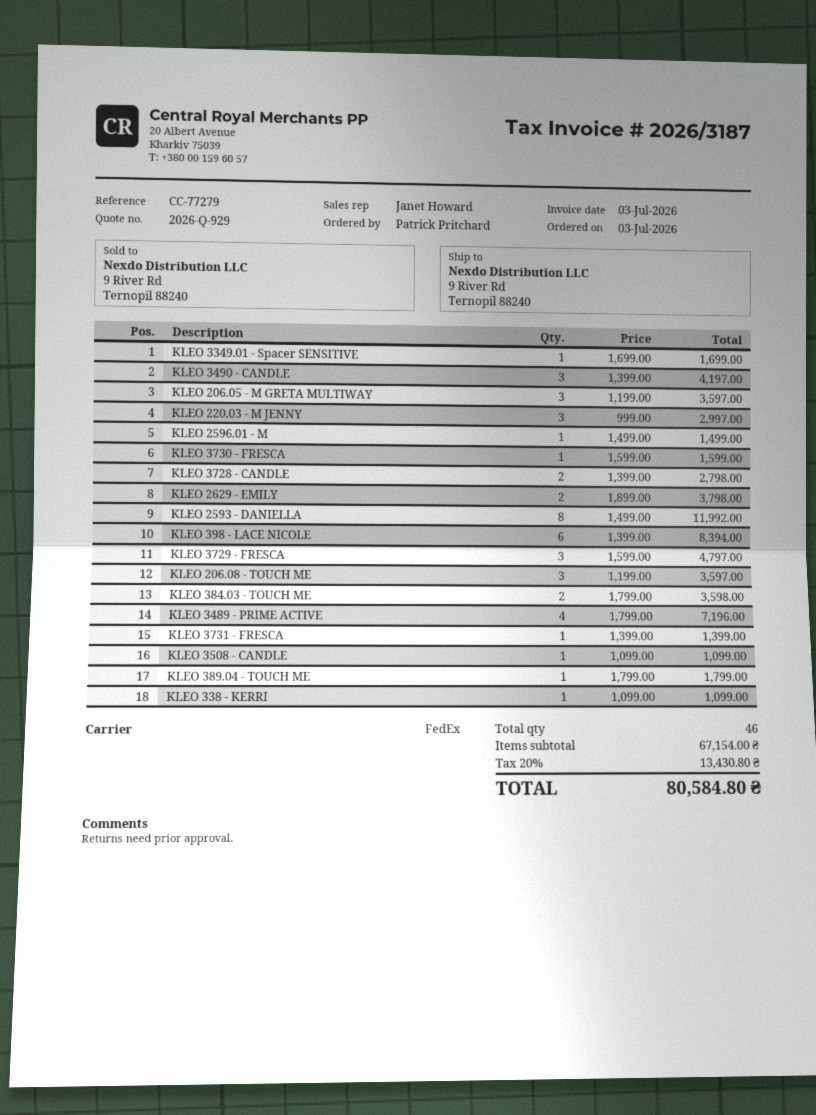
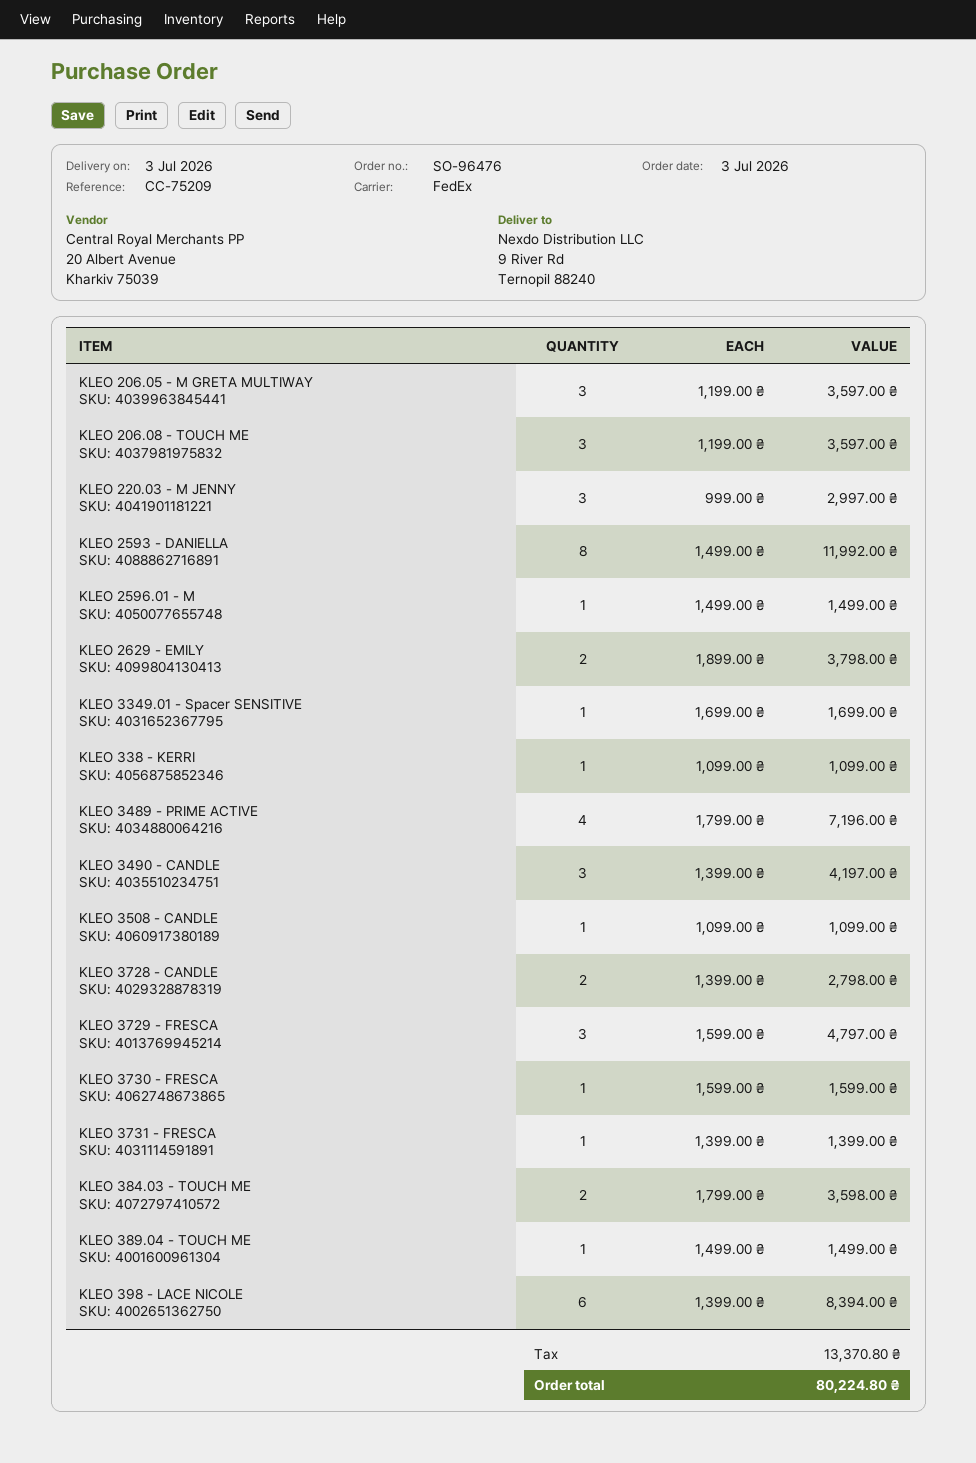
reference: CC-77279 -> CC-75209
KLEO 389.04 - TOUCH ME: 1 x 1799.00 = 1799.00 -> 1 x 1499.00 = 1499.00
tax: 13430.80 -> 13370.80
total: 80584.80 -> 80224.80

